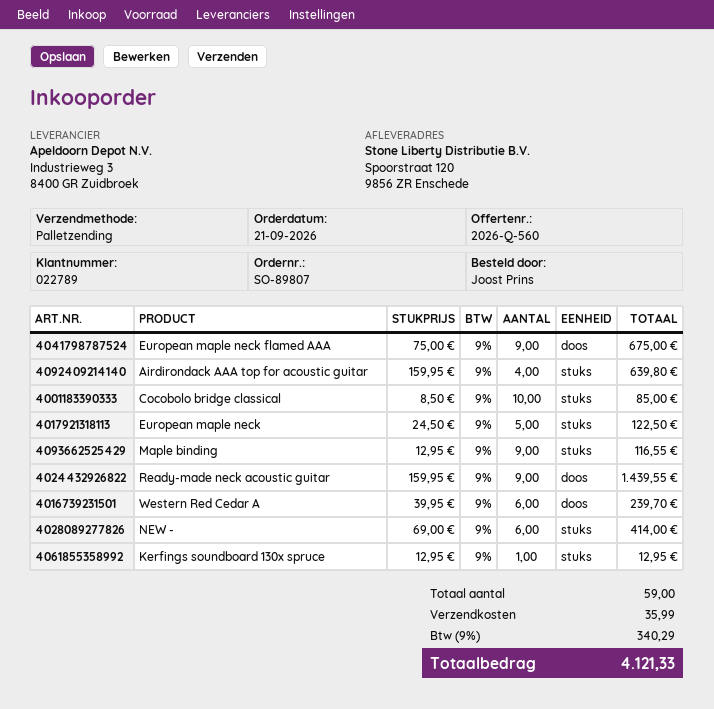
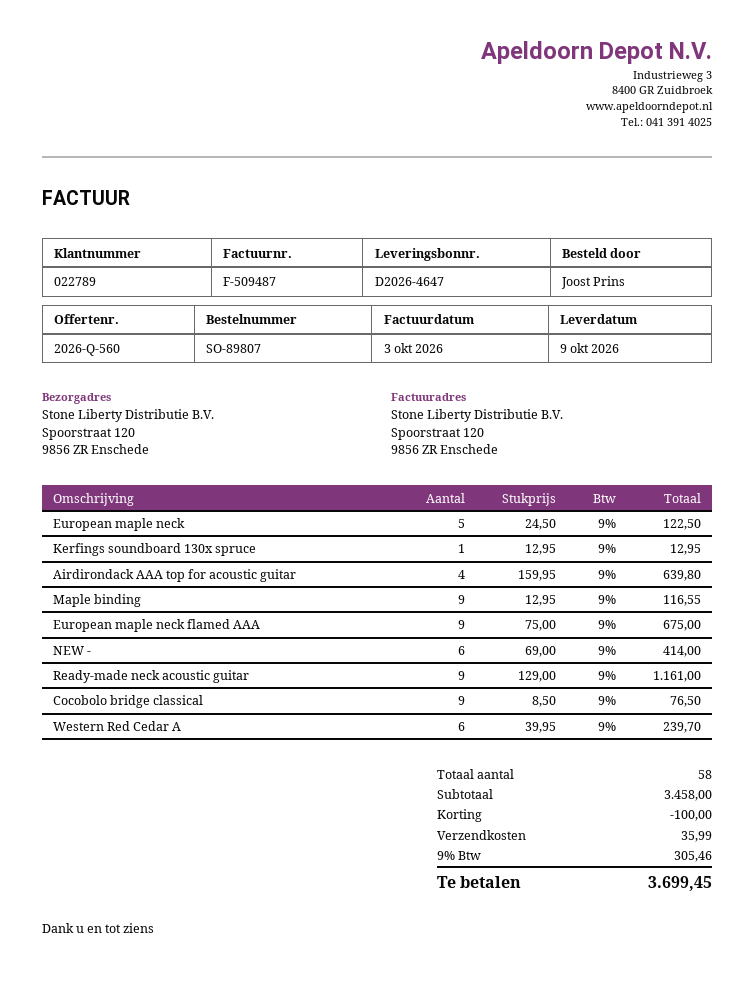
Cocobolo bridge classical: 10 x 8.50 = 85.00 -> 9 x 8.50 = 76.50
Ready-made neck acoustic guitar: 9 x 159.95 = 1439.55 -> 9 x 129.00 = 1161.00
total quantity: 59 -> 58
discount: none -> 100.00
tax: 9% = 340.29 -> 9% = 305.46
total: 4121.33 -> 3699.45

